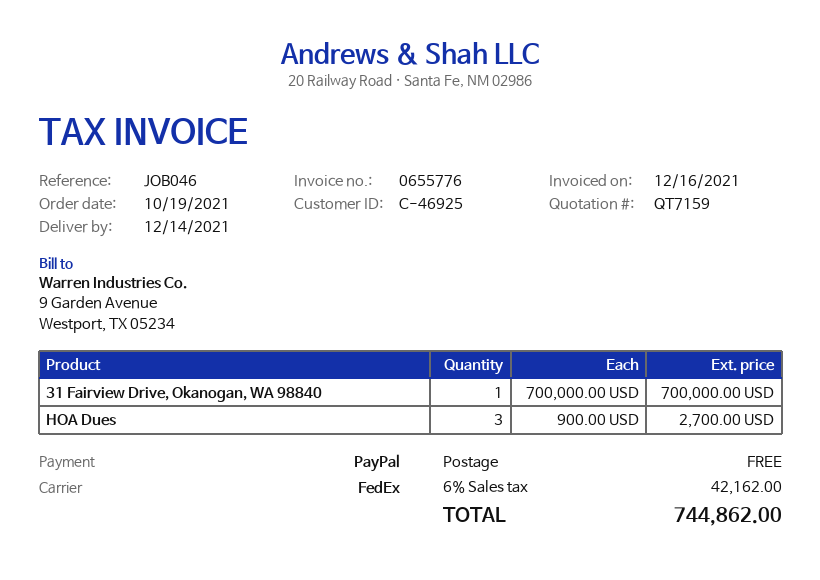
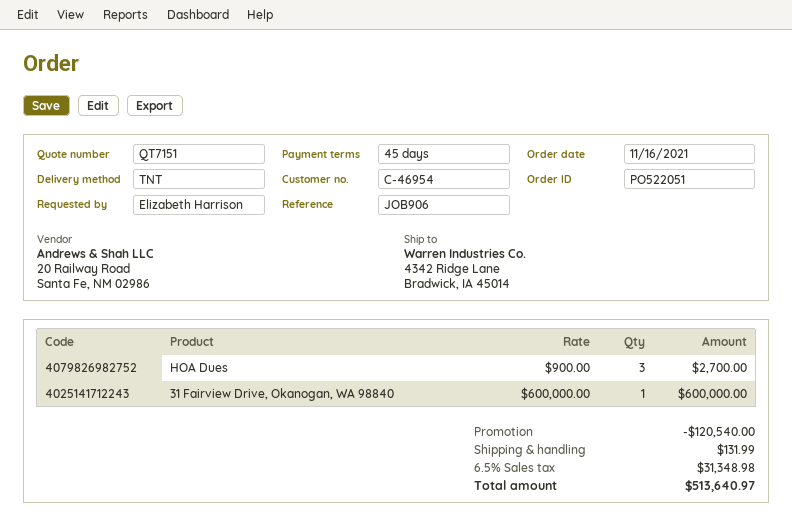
quote number: QT7159 -> QT7151
order date: 2021-10-19 -> 2021-11-16
customer number: C-46925 -> C-46954
reference: JOB046 -> JOB906
shipping method: FedEx -> TNT
31 Fairview Drive, Okanogan, WA 98840: 1 x 700000.00 = 700000.00 -> 1 x 600000.00 = 600000.00
discount: none -> 120540.00
shipping: 0.00 -> 131.99
tax: 6% = 42162.00 -> 6.5% = 31348.98
total: 744862.00 -> 513640.97

